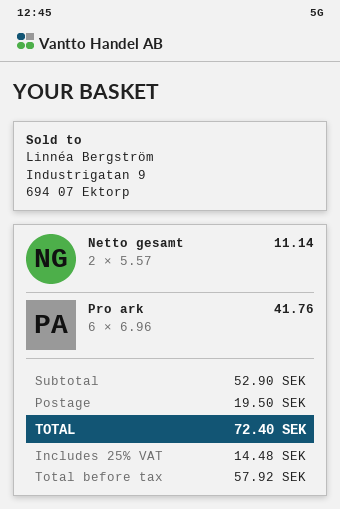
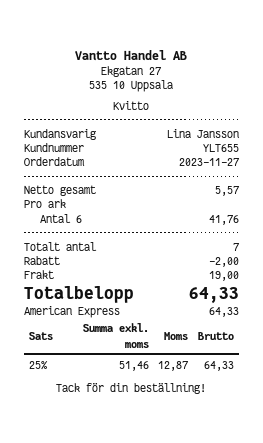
Netto gesamt: 2 for 11.14 -> 1 for 5.57
discount: none -> 2.00
shipping: 19.50 -> 19.00
net: 57.92 -> 51.46
tax: 25% = 14.48 -> 25% = 12.87
total: 72.40 -> 64.33

